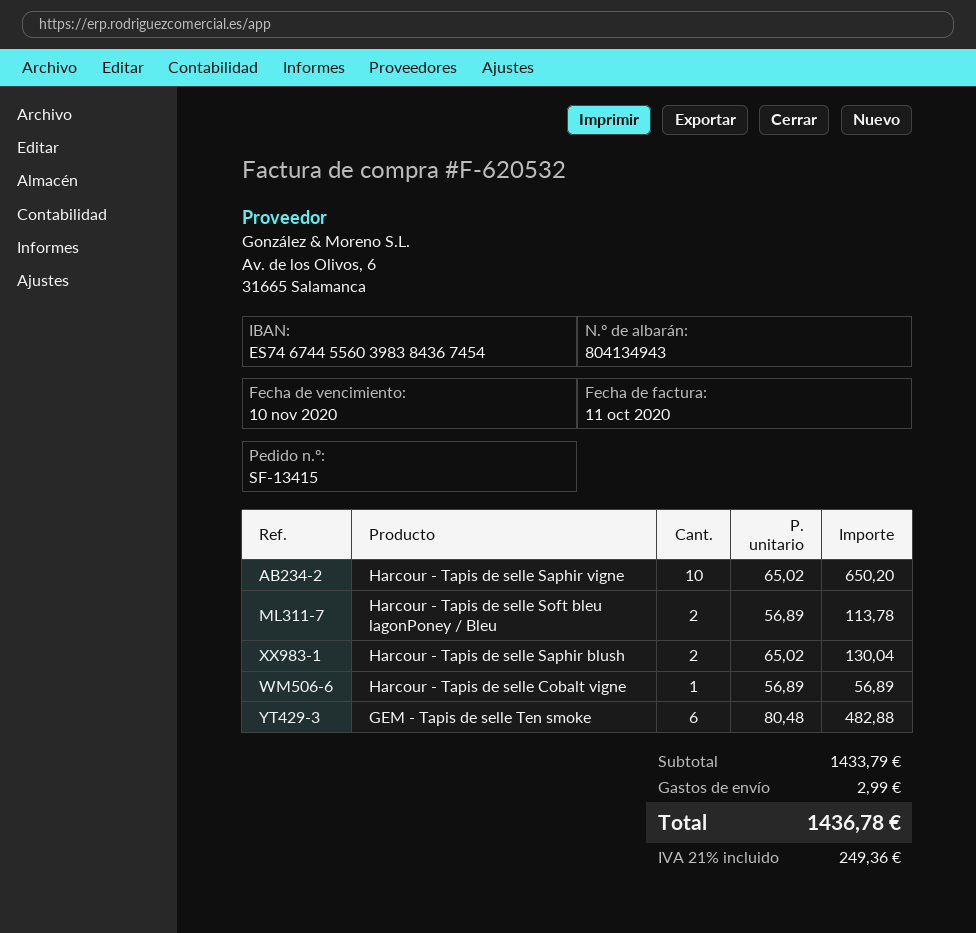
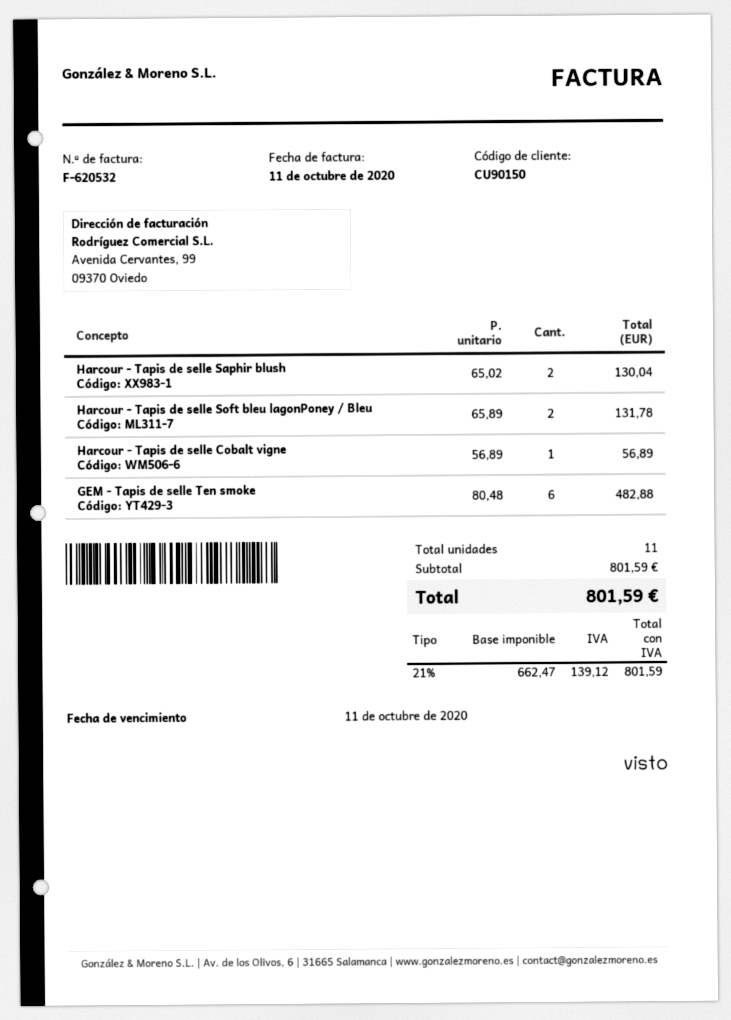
due date: 2020-11-10 -> 2020-10-11
Harcour - Tapis de selle Saphir vigne: 10 x 65.02 = 650.20 -> none
Harcour - Tapis de selle Soft bleu lagonPoney / Bleu: 2 x 56.89 = 113.78 -> 2 x 65.89 = 131.78
subtotal: 1433.79 -> 801.59
shipping: 2.99 -> none
tax: 21% = 249.36 -> 21% = 139.12
total: 1436.78 -> 801.59

